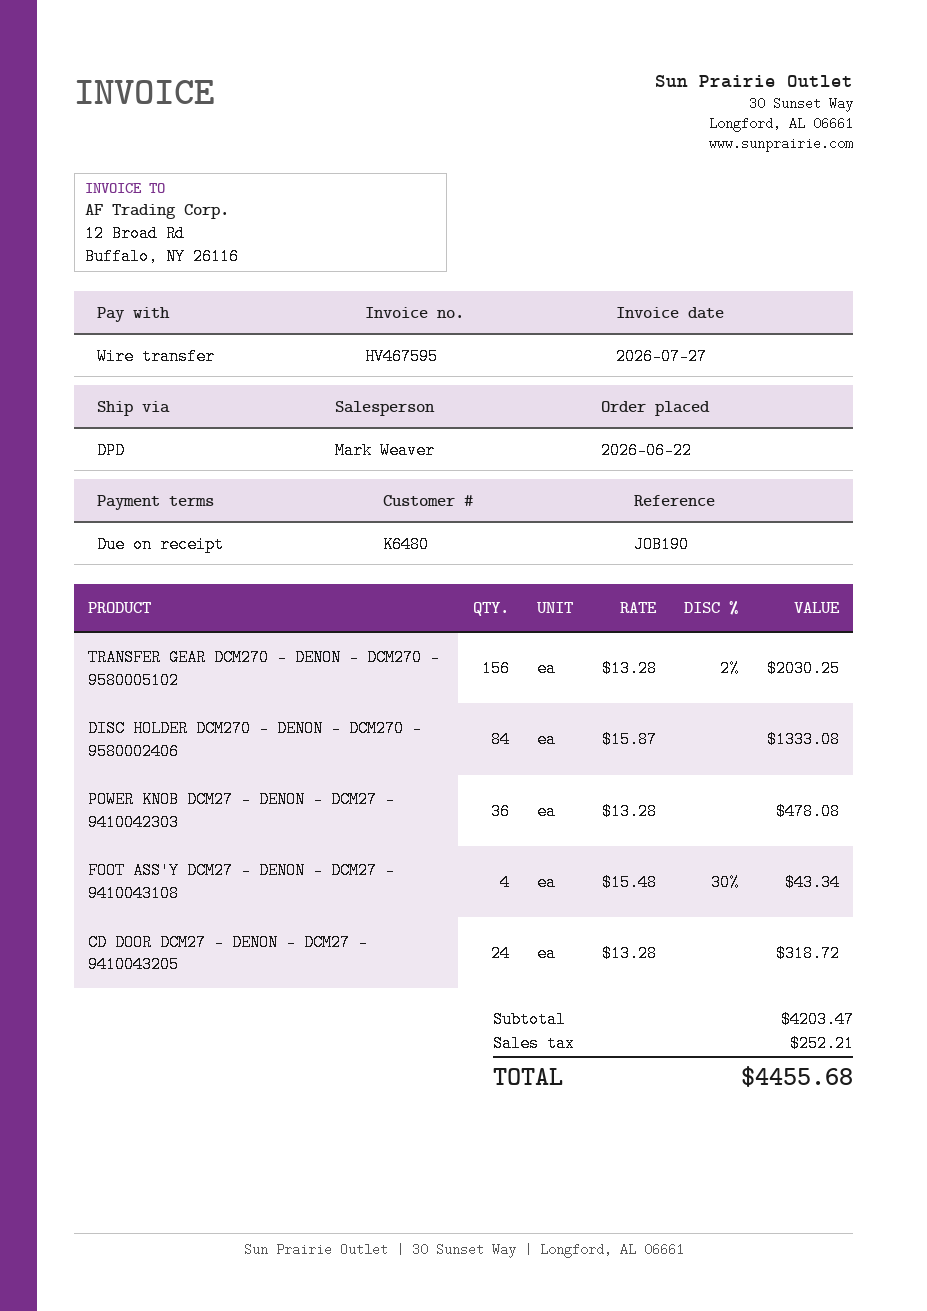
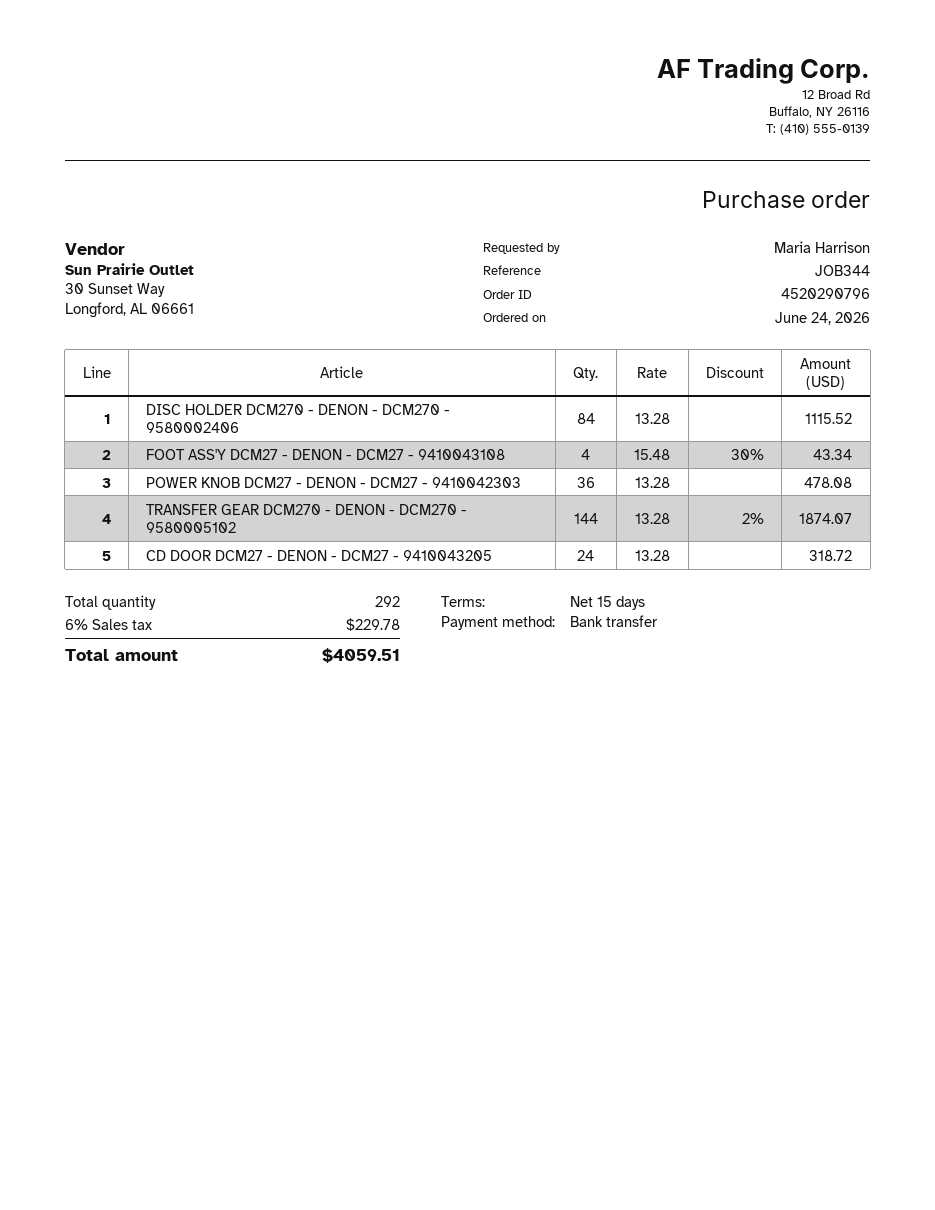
order date: 2026-06-22 -> 2026-06-24
payment terms: on receipt -> 15 days
reference: JOB190 -> JOB344
TRANSFER GEAR DCM270 - DENON - DCM270 - 9580005102: 156 x 13.28 - 2% = 2030.25 -> 144 x 13.28 - 2% = 1874.07
DISC HOLDER DCM270 - DENON - DCM270 - 9580002406: 84 x 15.87 = 1333.08 -> 84 x 13.28 = 1115.52
tax: 252.21 -> 229.78
total: 4455.68 -> 4059.51

